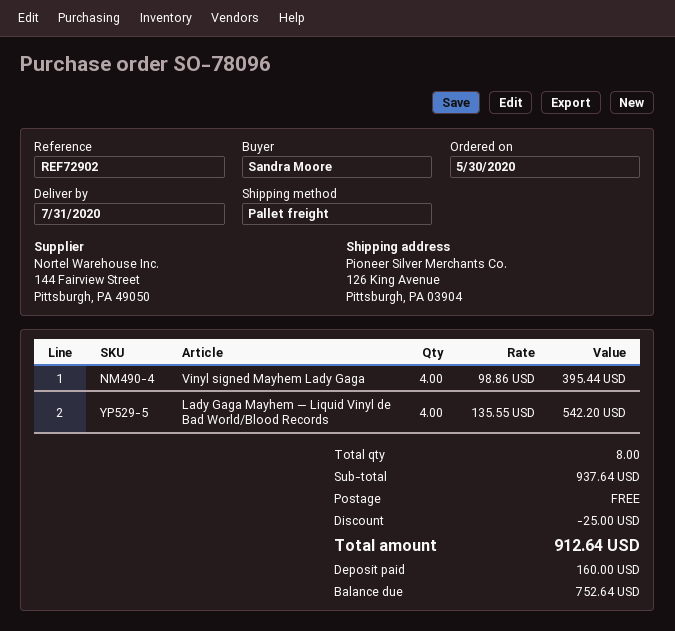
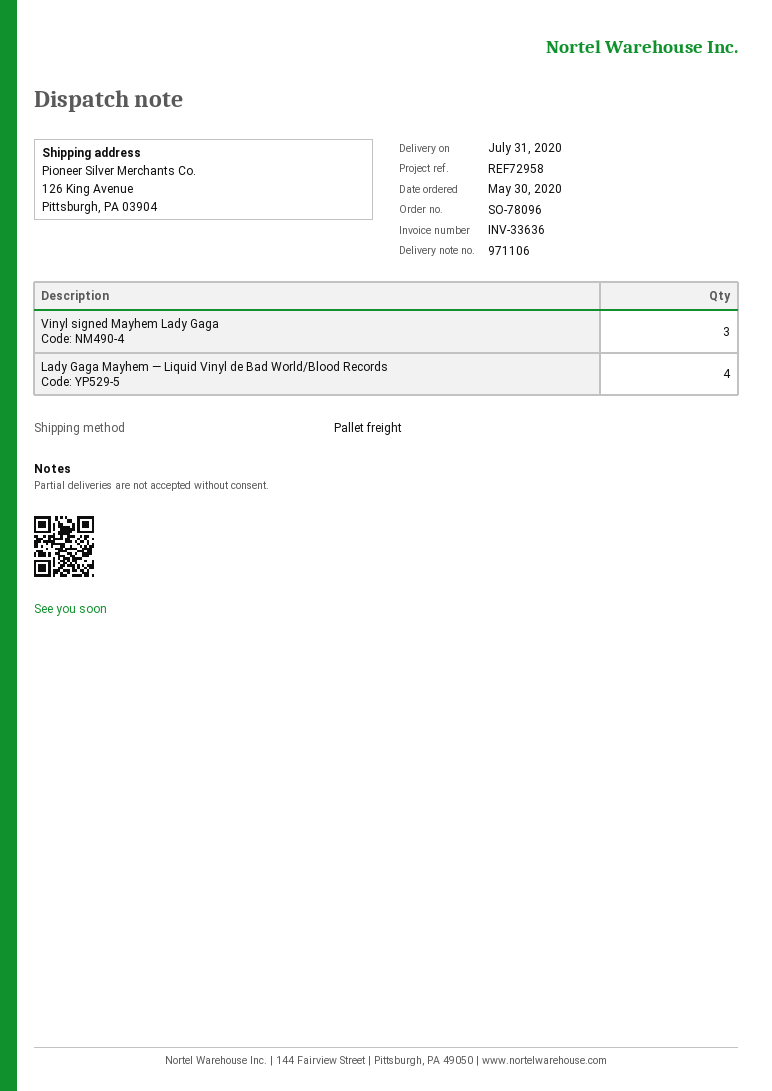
reference: REF72902 -> REF72958
Vinyl signed Mayhem Lady Gaga: 4 -> 3

